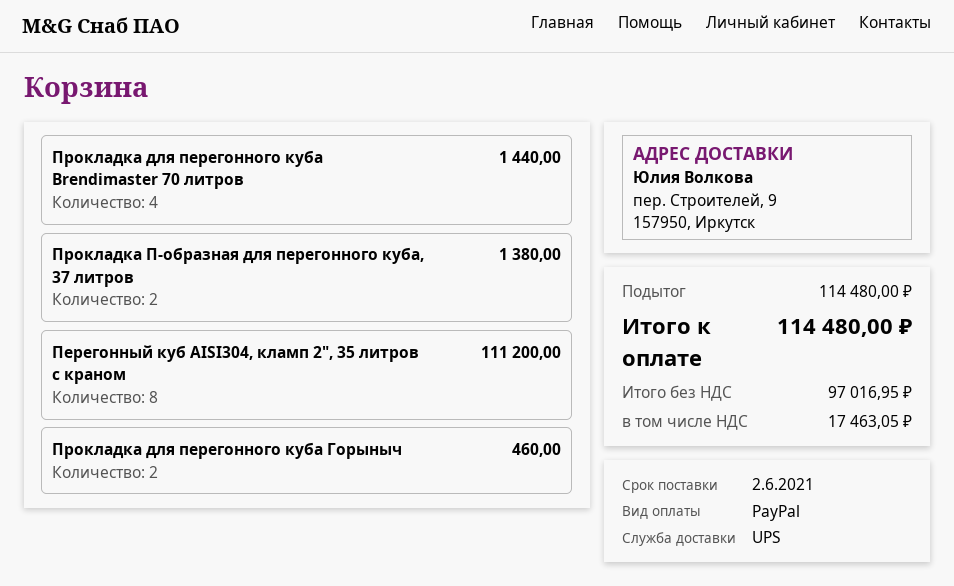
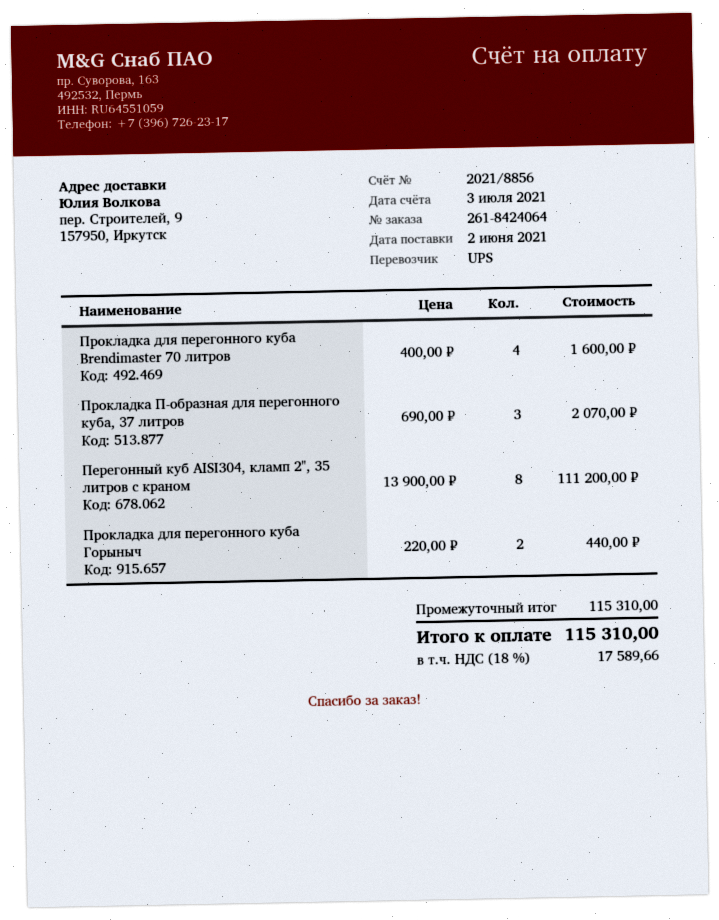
Прокладка для перегонного куба Brendimaster 70 литров: 4 for 1440.00 -> 4 for 1600.00
Прокладка П-образная для перегонного куба, 37 литров: 2 for 1380.00 -> 3 for 2070.00
Прокладка для перегонного куба Горыныч: 2 for 460.00 -> 2 for 440.00
subtotal: 114480.00 -> 115310.00
tax: 17463.05 -> 17589.66
total: 114480.00 -> 115310.00

